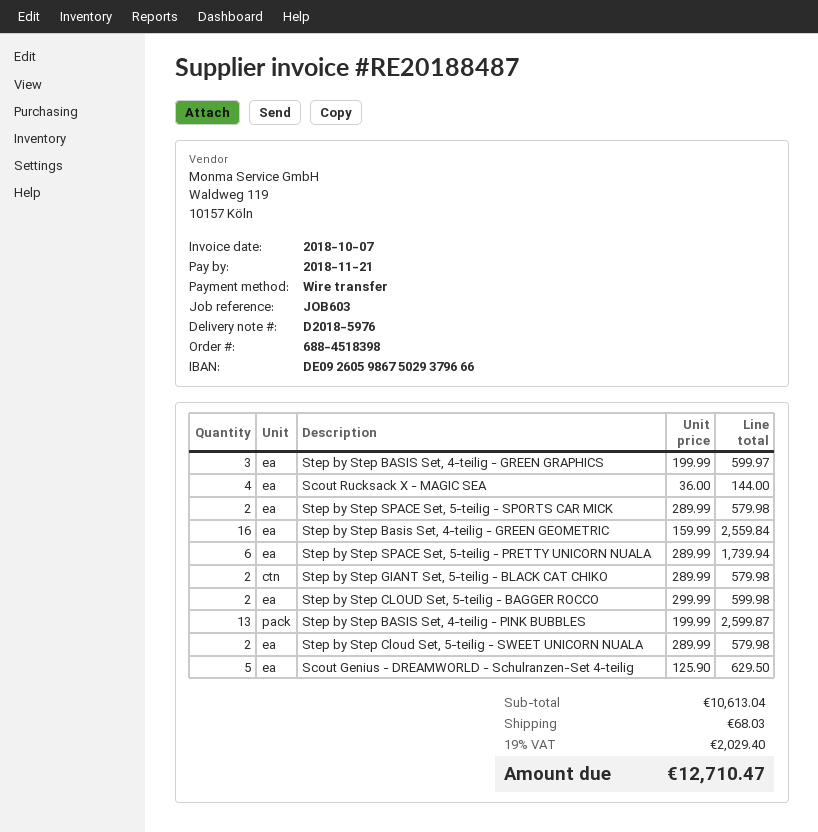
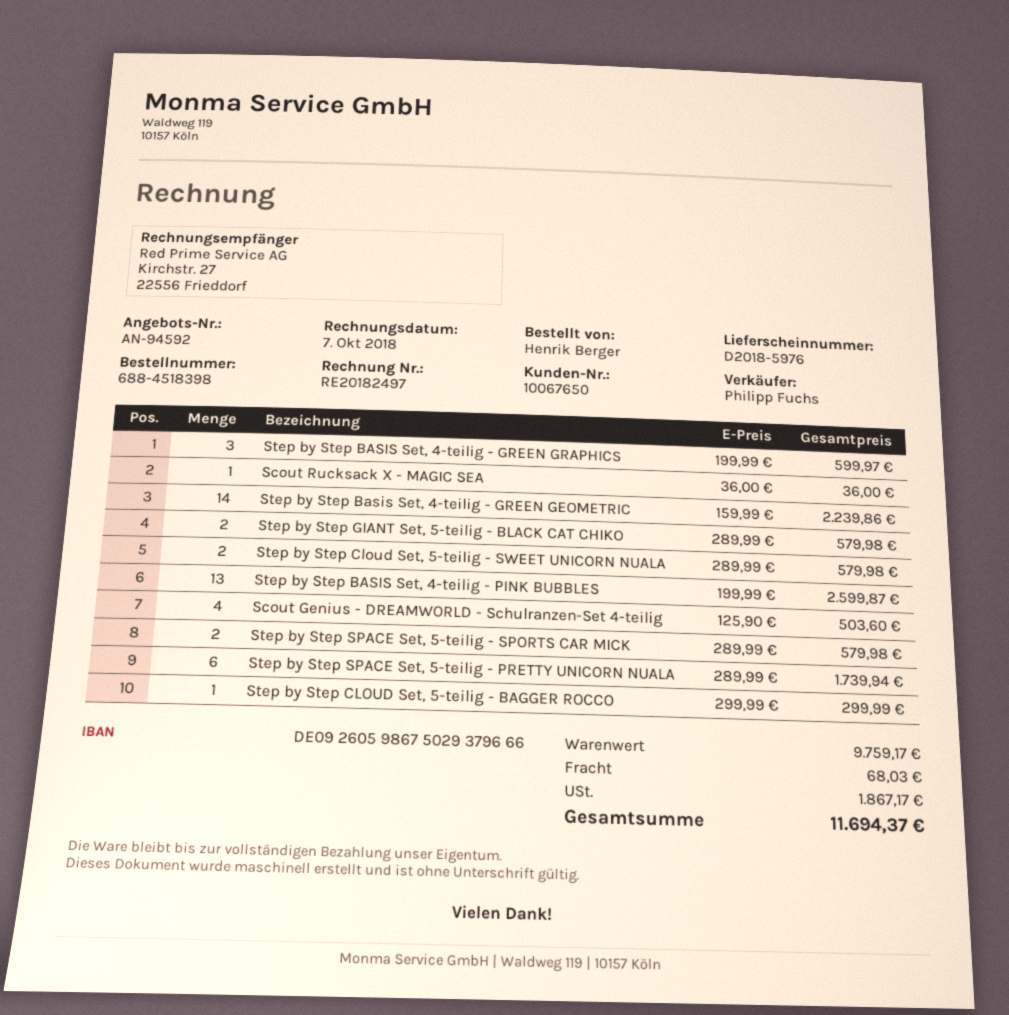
invoice number: RE20188487 -> RE20182497
Scout Rucksack X - MAGIC SEA: 4 x 36.00 = 144.00 -> 1 x 36.00 = 36.00
Step by Step Basis Set, 4-teilig - GREEN GEOMETRIC: 16 x 159.99 = 2559.84 -> 14 x 159.99 = 2239.86
Step by Step CLOUD Set, 5-teilig - BAGGER ROCCO: 2 x 299.99 = 599.98 -> 1 x 299.99 = 299.99
Scout Genius - DREAMWORLD - Schulranzen-Set 4-teilig: 5 x 125.90 = 629.50 -> 4 x 125.90 = 503.60
subtotal: 10613.04 -> 9759.17
tax: 2029.40 -> 1867.17
total: 12710.47 -> 11694.37

